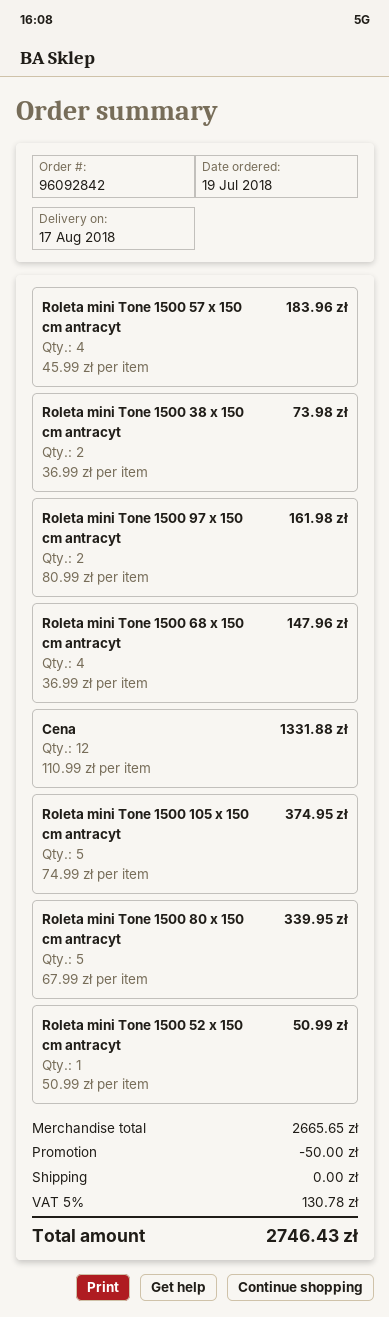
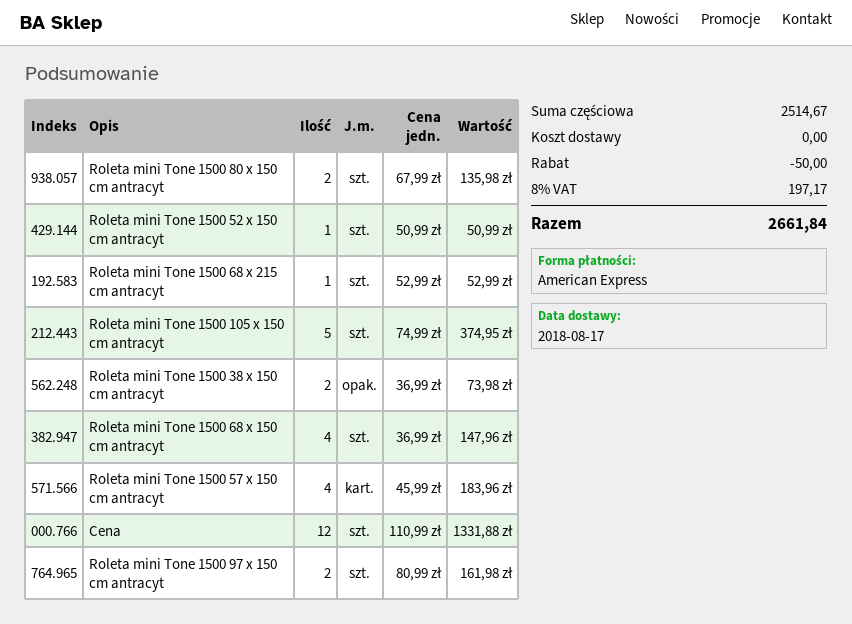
Roleta mini Tone 1500 80 x 150 cm antracyt: 5 x 67.99 = 339.95 -> 2 x 67.99 = 135.98
Roleta mini Tone 1500 68 x 215 cm antracyt: none -> 1 x 52.99 = 52.99
subtotal: 2665.65 -> 2514.67
tax: 5% = 130.78 -> 8% = 197.17
total: 2746.43 -> 2661.84

